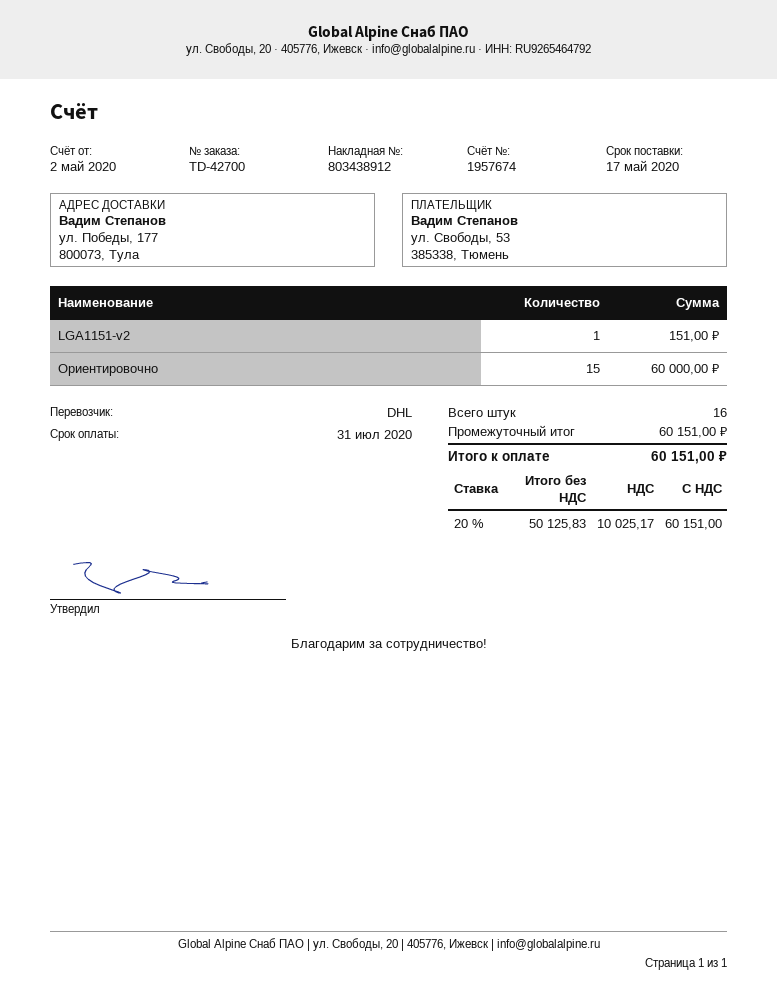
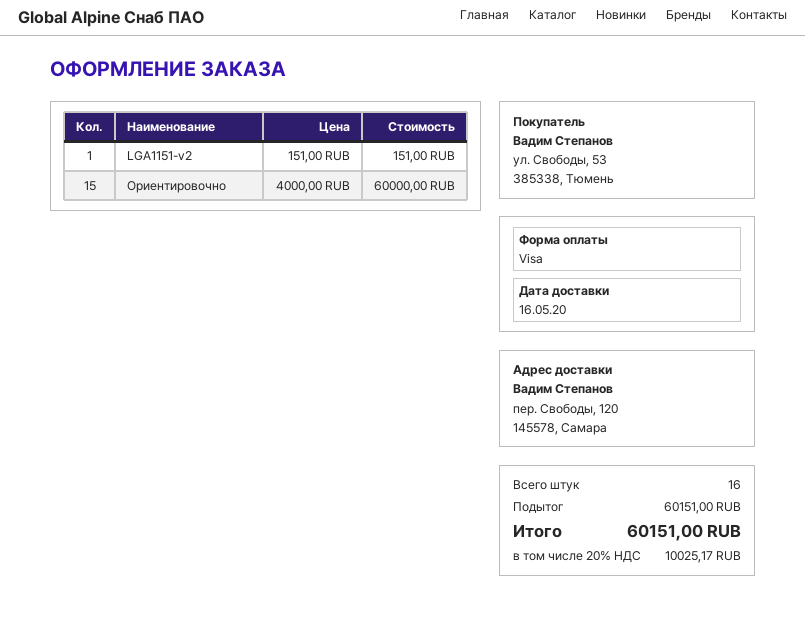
delivery date: 2020-05-17 -> 2020-05-16
ship to: ул. Победы, 177, 800073, Тула -> пер. Свободы, 120, 145578, Самара

